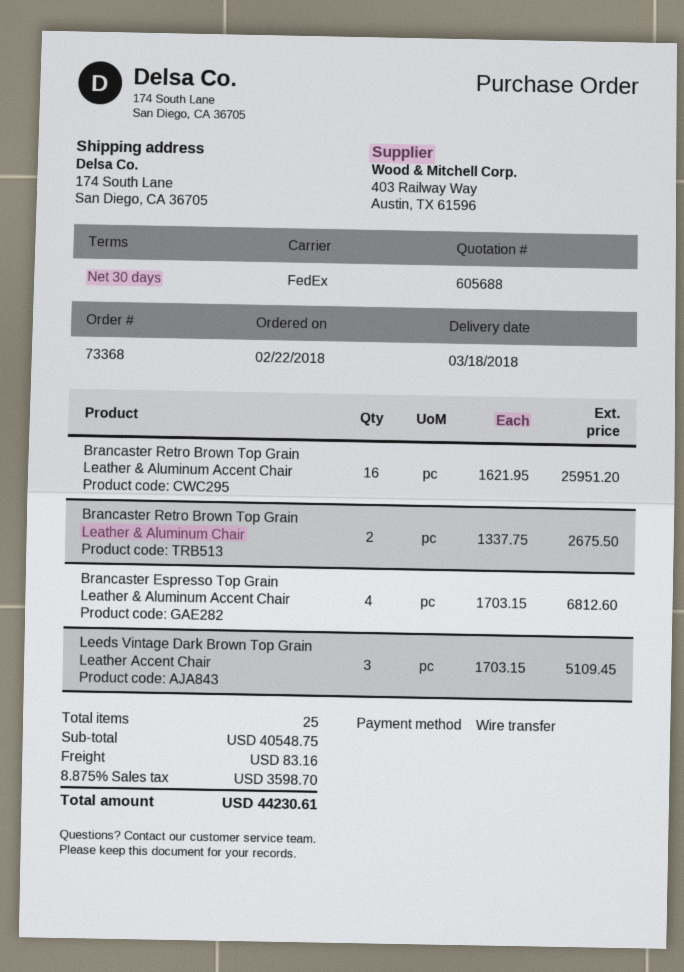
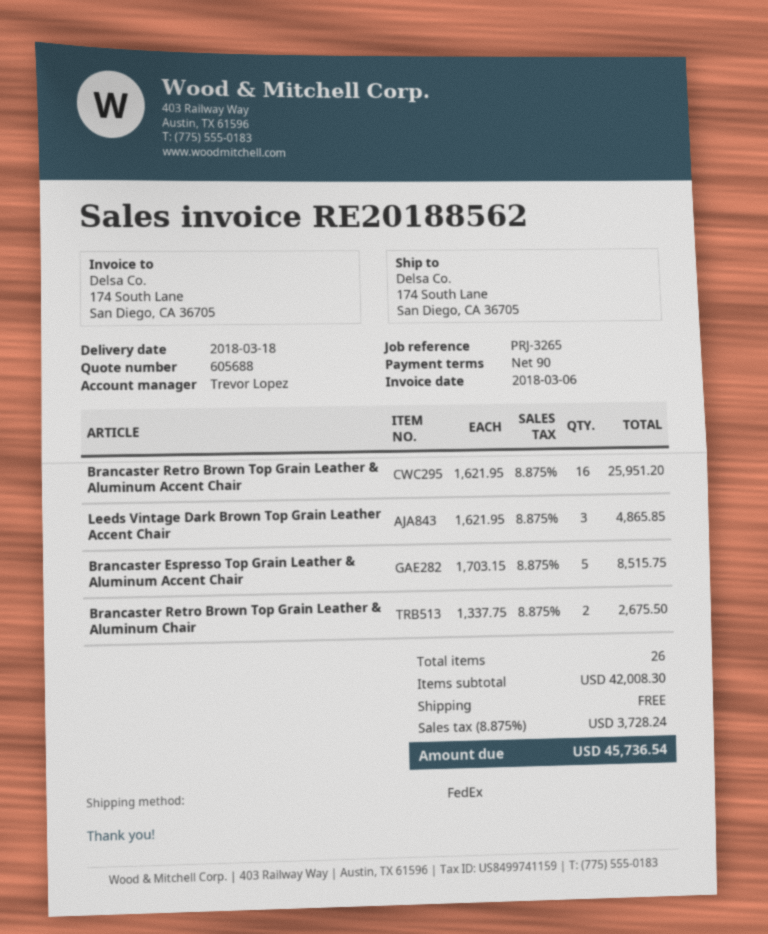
payment terms: 30 days -> 90 days
Brancaster Espresso Top Grain Leather & Aluminum Accent Chair: 4 x 1703.15 = 6812.60 -> 5 x 1703.15 = 8515.75
Leeds Vintage Dark Brown Top Grain Leather Accent Chair: 3 x 1703.15 = 5109.45 -> 3 x 1621.95 = 4865.85
total quantity: 25 -> 26
subtotal: 40548.75 -> 42008.30
shipping: 83.16 -> 0.00
tax: 8.875% = 3598.70 -> 8.875% = 3728.24
total: 44230.61 -> 45736.54

